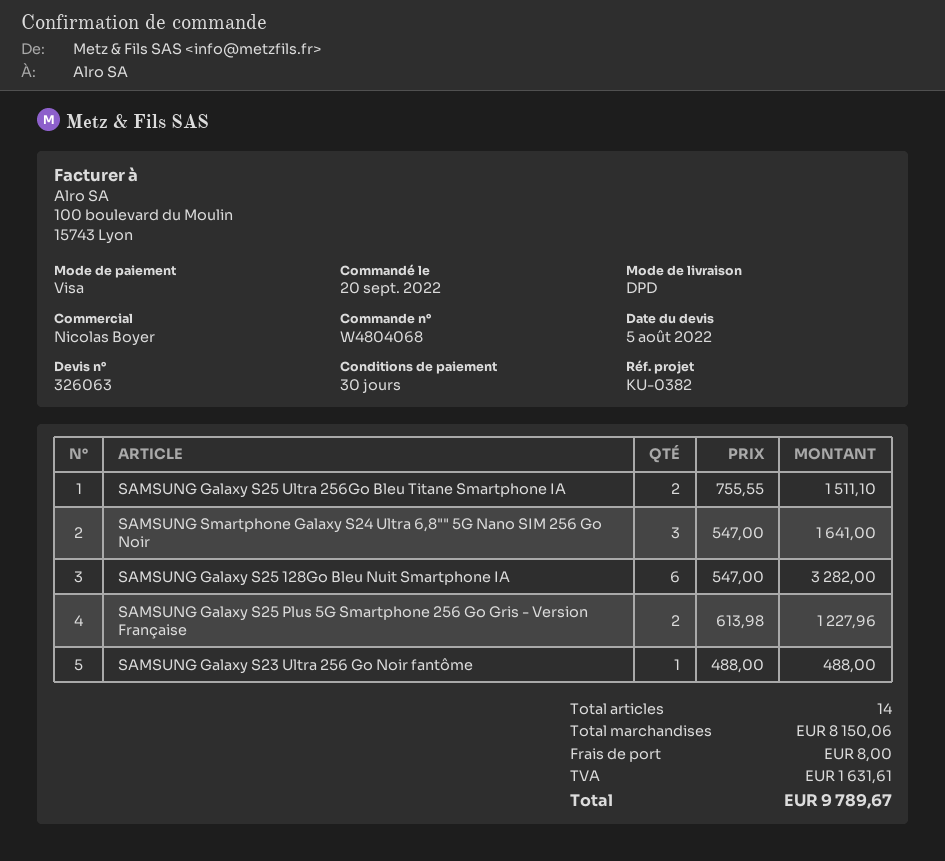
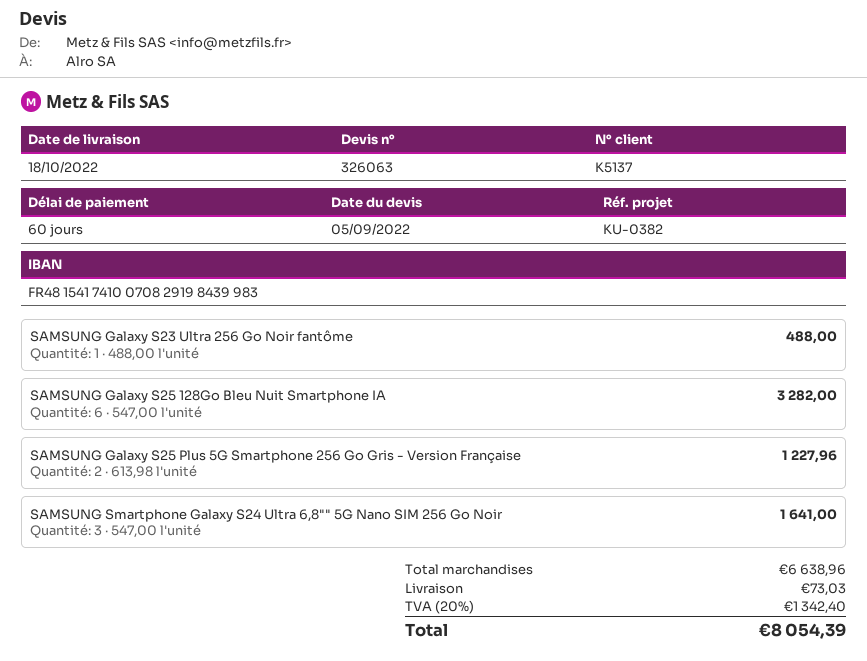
quote date: 2022-08-05 -> 2022-09-05
payment terms: 30 days -> 60 days
SAMSUNG Galaxy S25 Ultra 256Go Bleu Titane Smartphone IA: 2 x 755.55 = 1511.10 -> none
subtotal: 8150.06 -> 6638.96
shipping: 8.00 -> 73.03
tax: 1631.61 -> 1342.40
total: 9789.67 -> 8054.39

